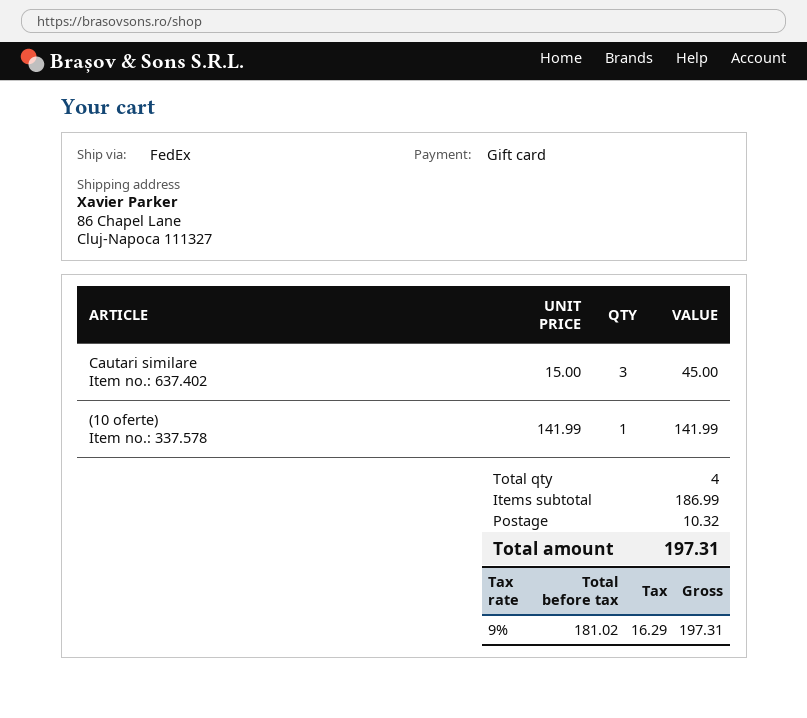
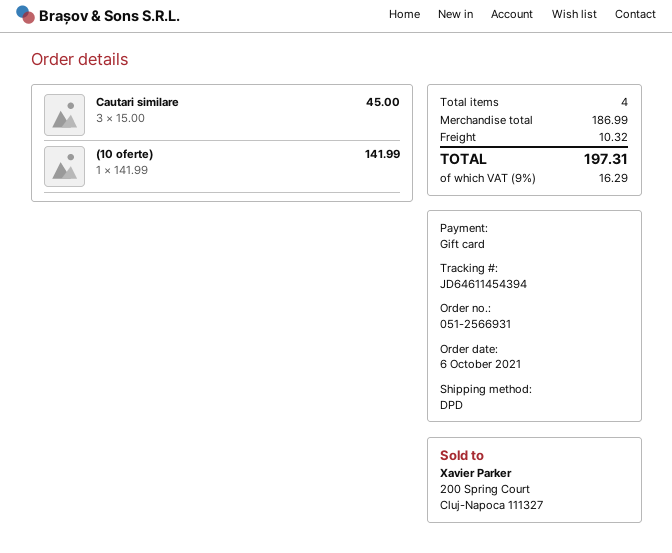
shipping method: FedEx -> DPD

